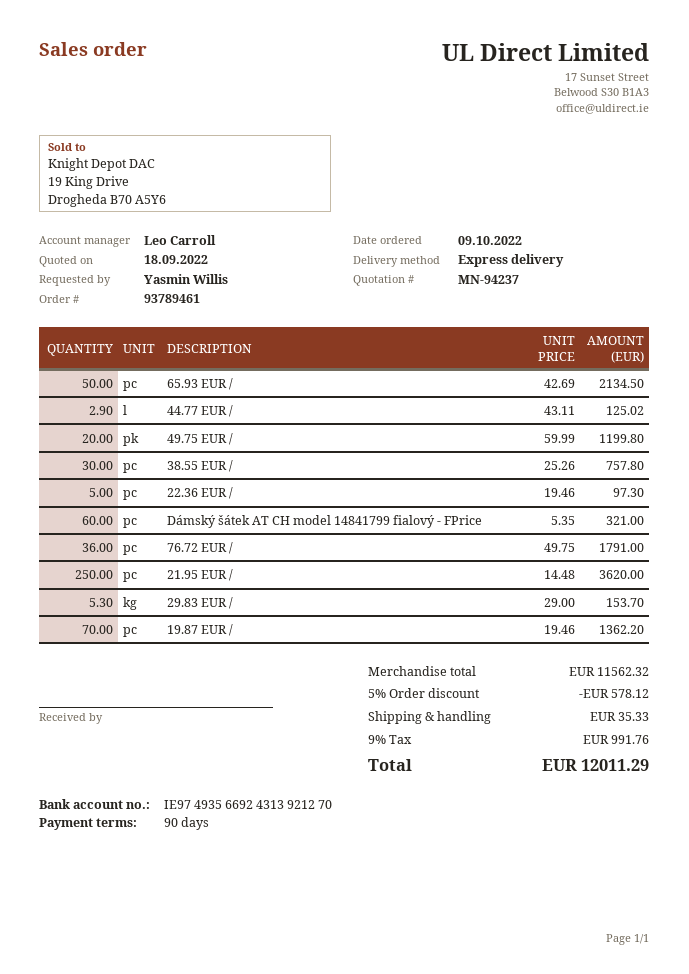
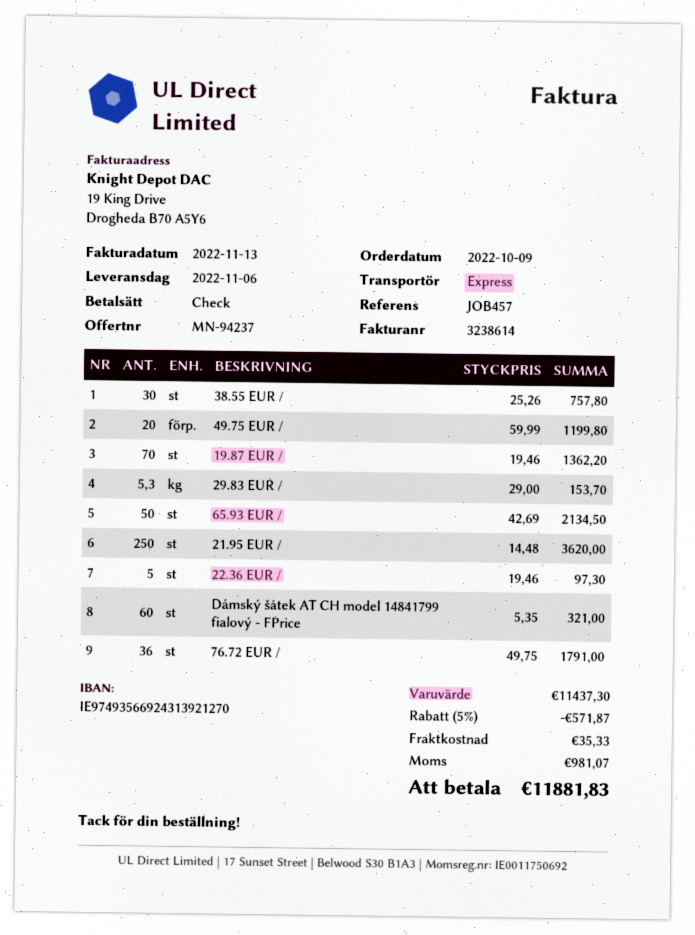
44.77 EUR /: 2.9 x 43.11 = 125.02 -> none
subtotal: 11562.32 -> 11437.30
discount: 5% = 578.12 -> 5% = 571.87
tax: 991.76 -> 981.07
total: 12011.29 -> 11881.83

